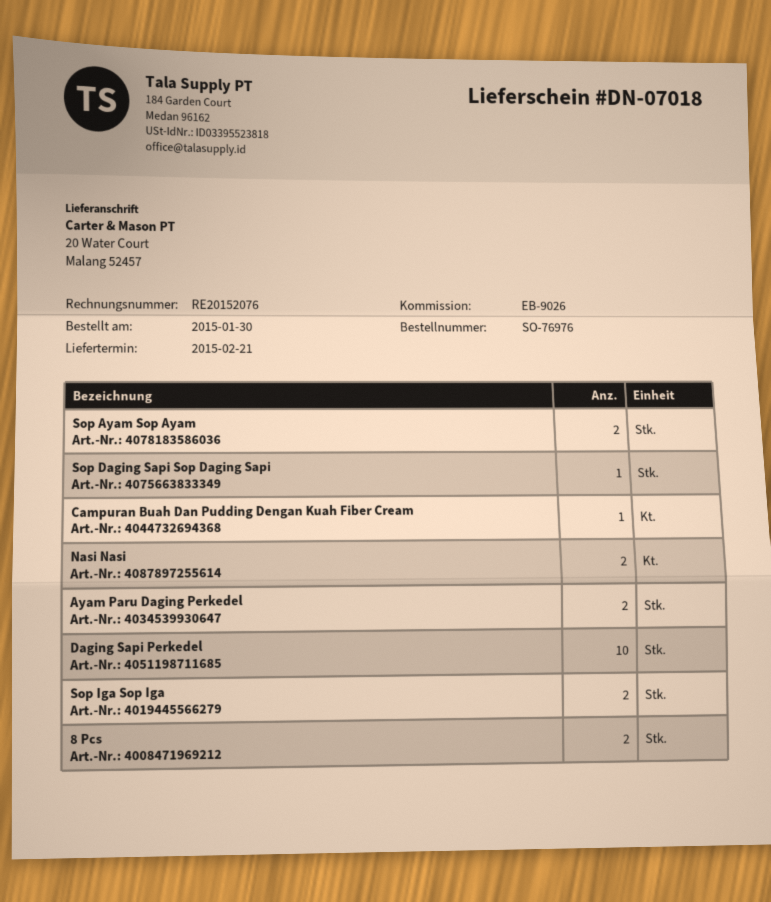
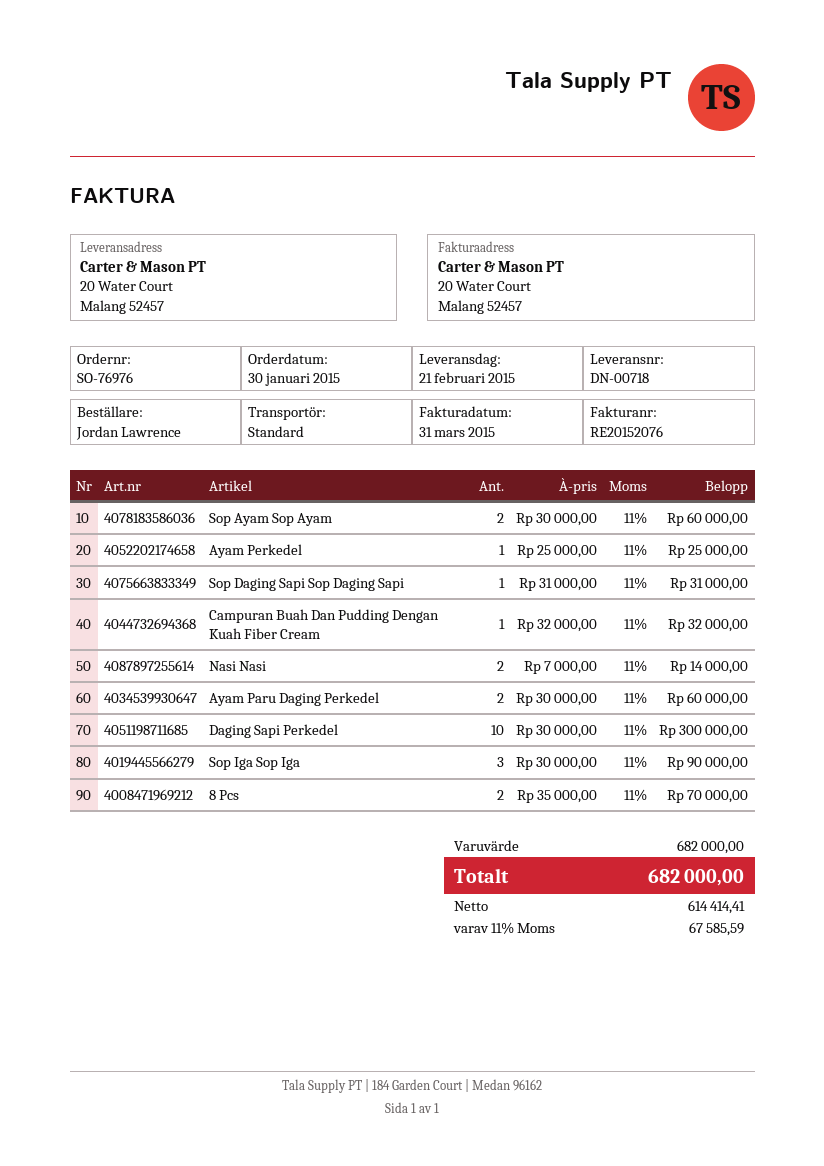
delivery note number: DN-07018 -> DN-00718
Sop Iga Sop Iga: 2 -> 3
Ayam Perkedel: none -> 1

